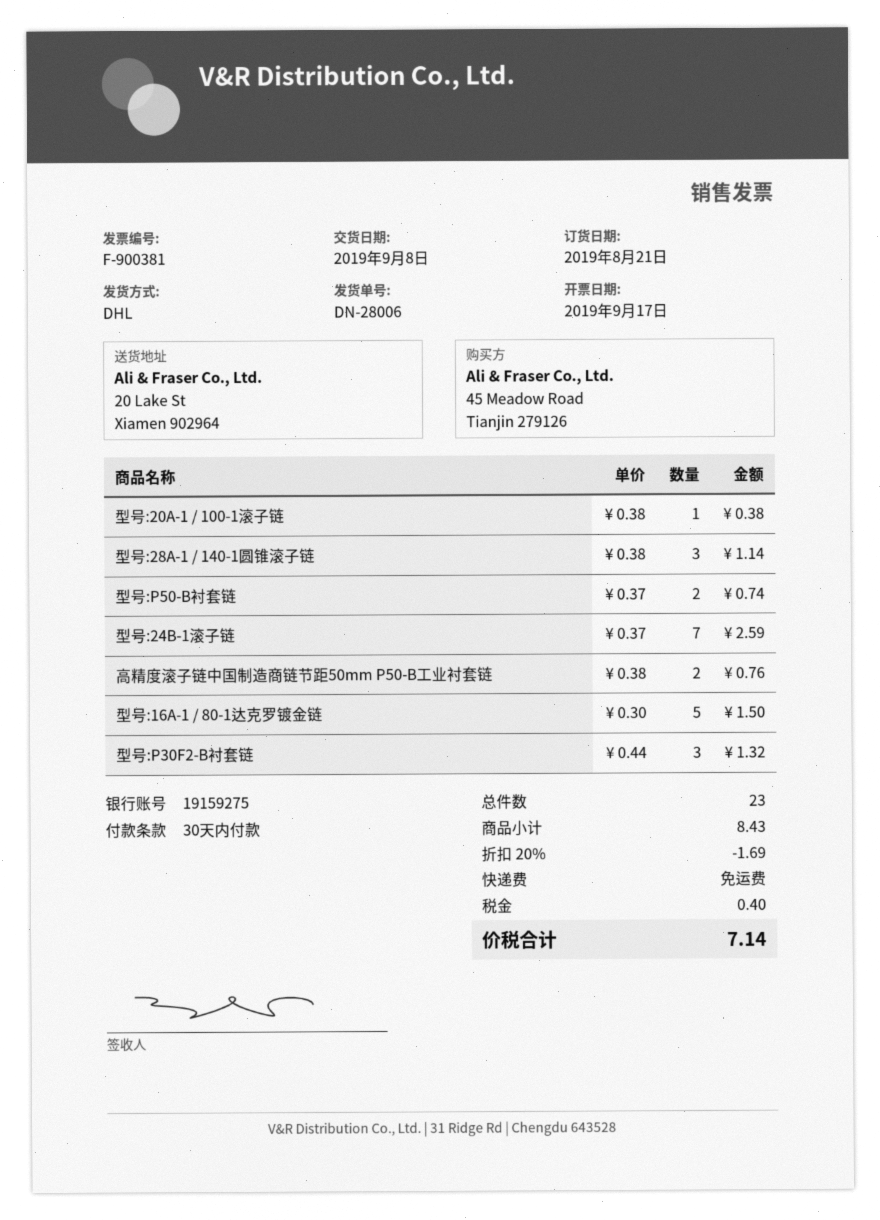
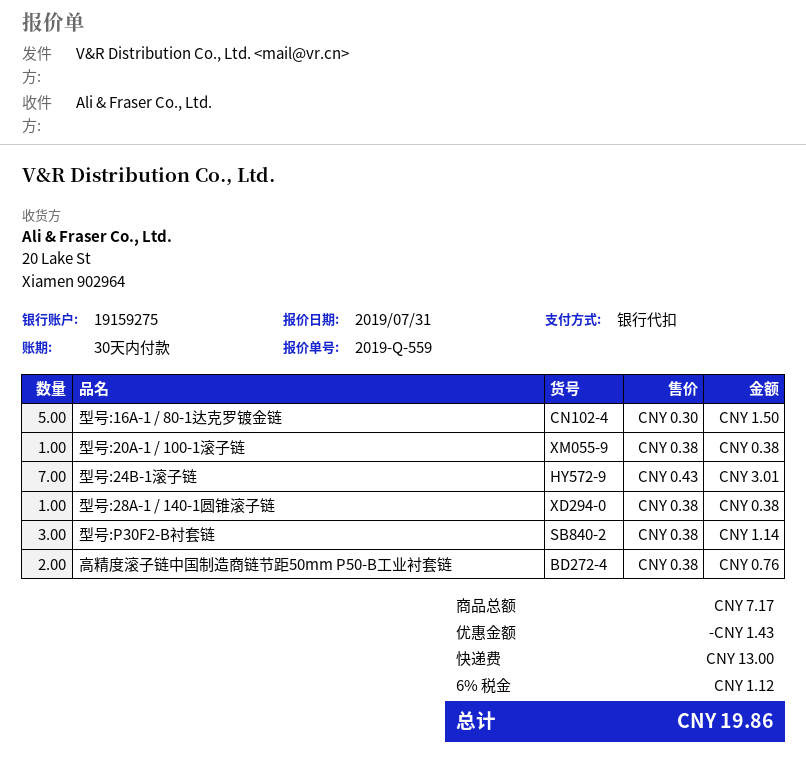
型号:28A-1 / 140-1圆锥滚子链: 3 x 0.38 = 1.14 -> 1 x 0.38 = 0.38
型号:P50-B衬套链: 2 x 0.37 = 0.74 -> none
型号:24B-1滚子链: 7 x 0.37 = 2.59 -> 7 x 0.43 = 3.01
型号:P30F2-B衬套链: 3 x 0.44 = 1.32 -> 3 x 0.38 = 1.14
subtotal: 8.43 -> 7.17
discount: 1.69 -> 1.43
shipping: 0.00 -> 13.00
tax: 0.40 -> 1.12
total: 7.14 -> 19.86

